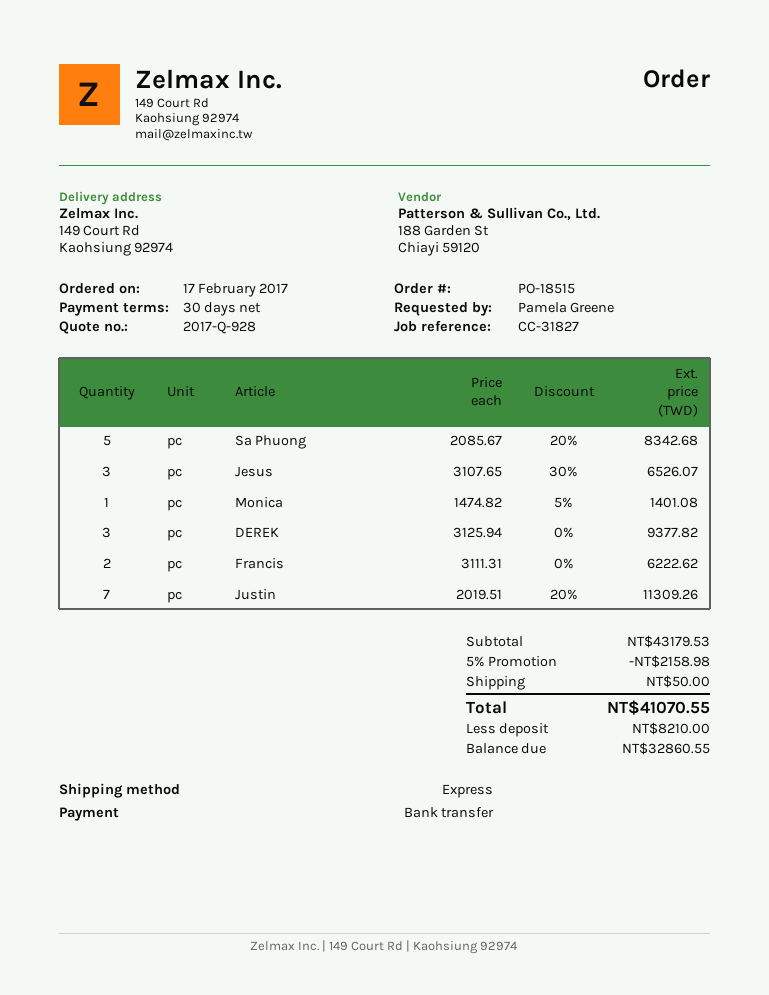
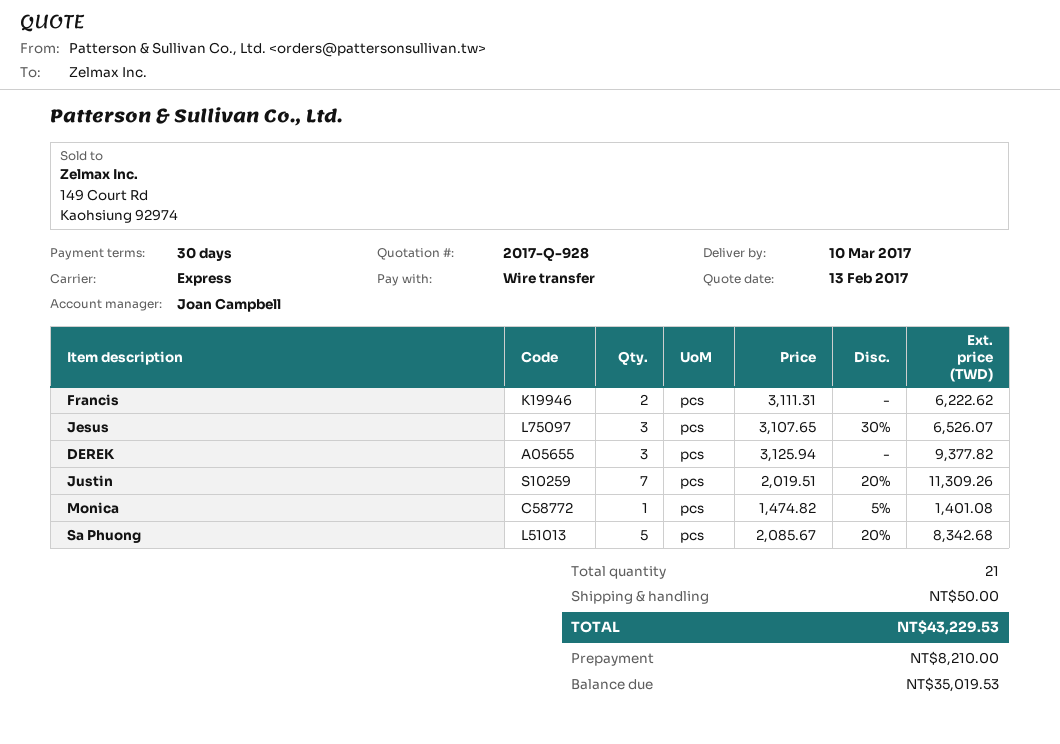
discount: 5% = 2158.98 -> none
total: 41070.55 -> 43229.53
balance: 32860.55 -> 35019.53

